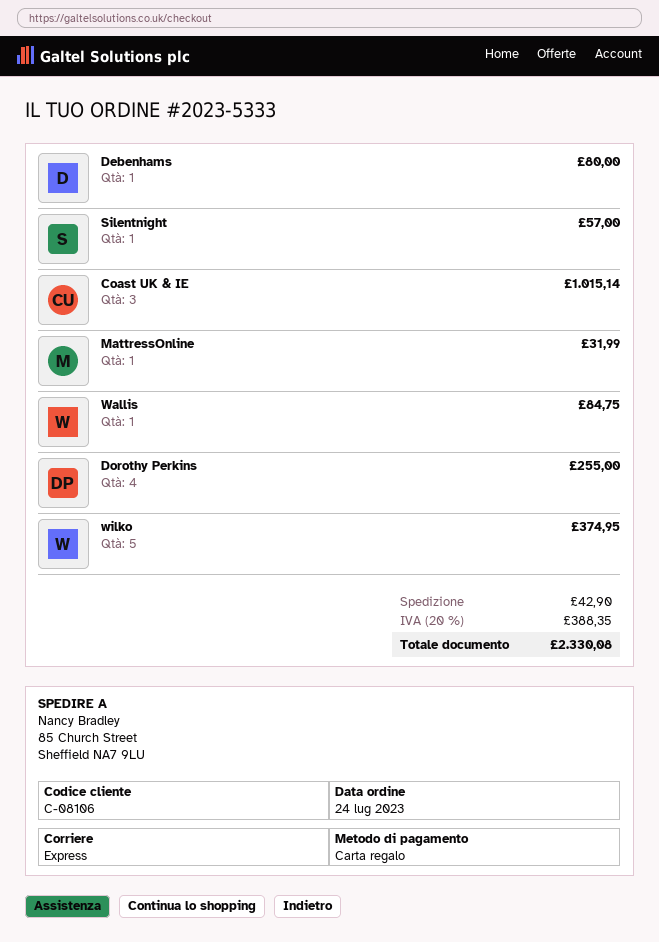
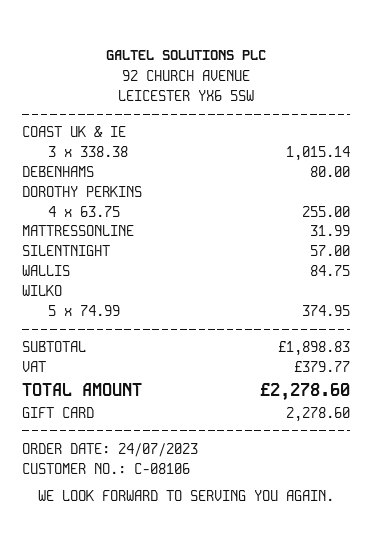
shipping: 42.90 -> none
tax: 388.35 -> 379.77
total: 2330.08 -> 2278.60

